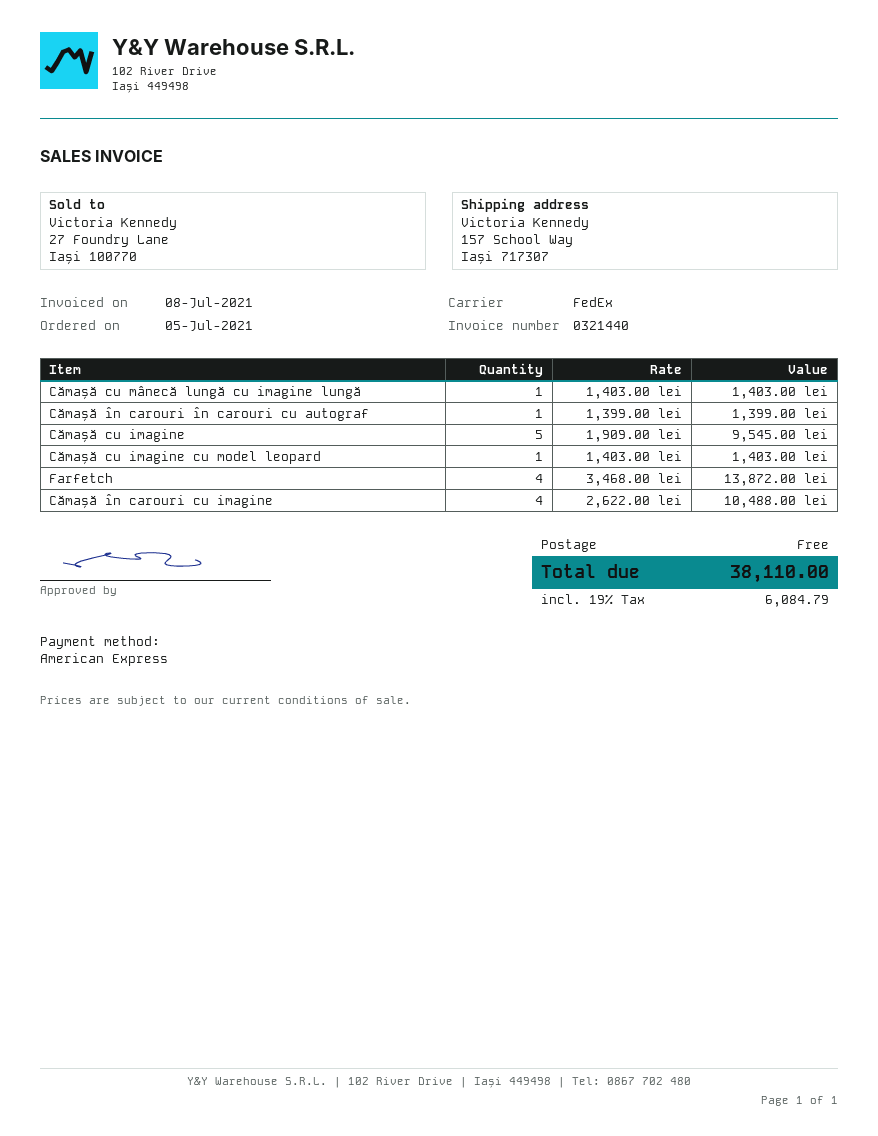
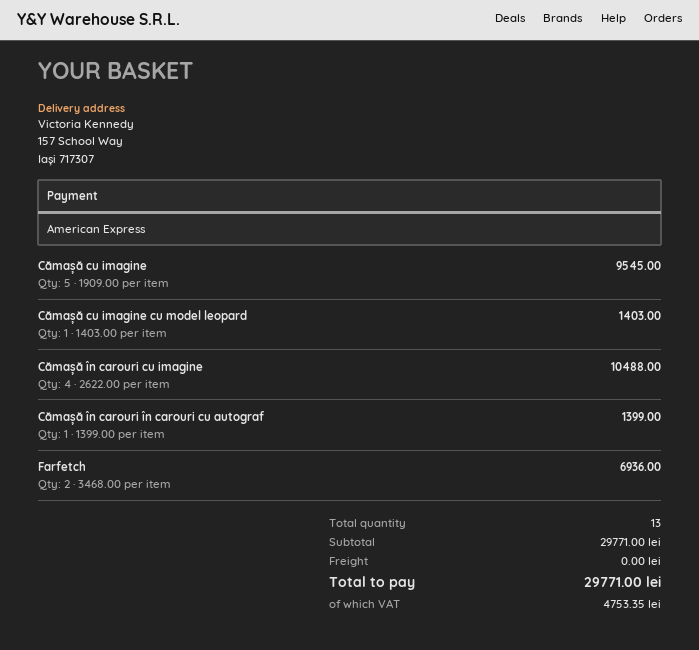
Cămașă cu mânecă lungă cu imagine lungă: 1 x 1403.00 = 1403.00 -> none
Farfetch: 4 x 3468.00 = 13872.00 -> 2 x 3468.00 = 6936.00
tax: 6084.79 -> 4753.35
total: 38110.00 -> 29771.00

